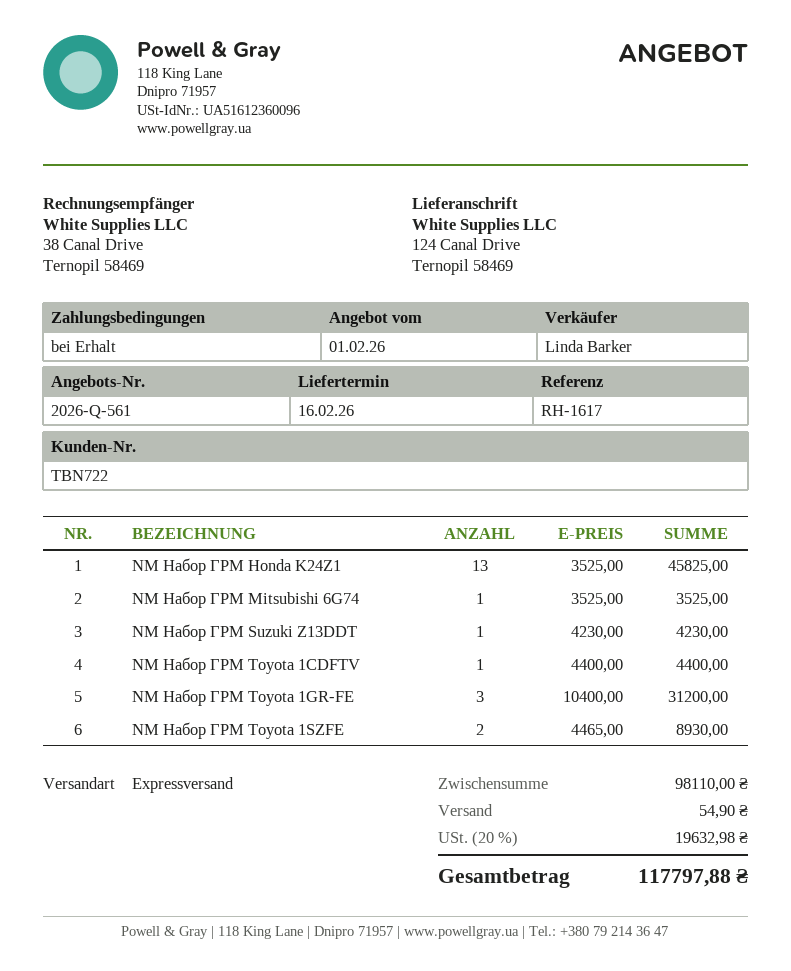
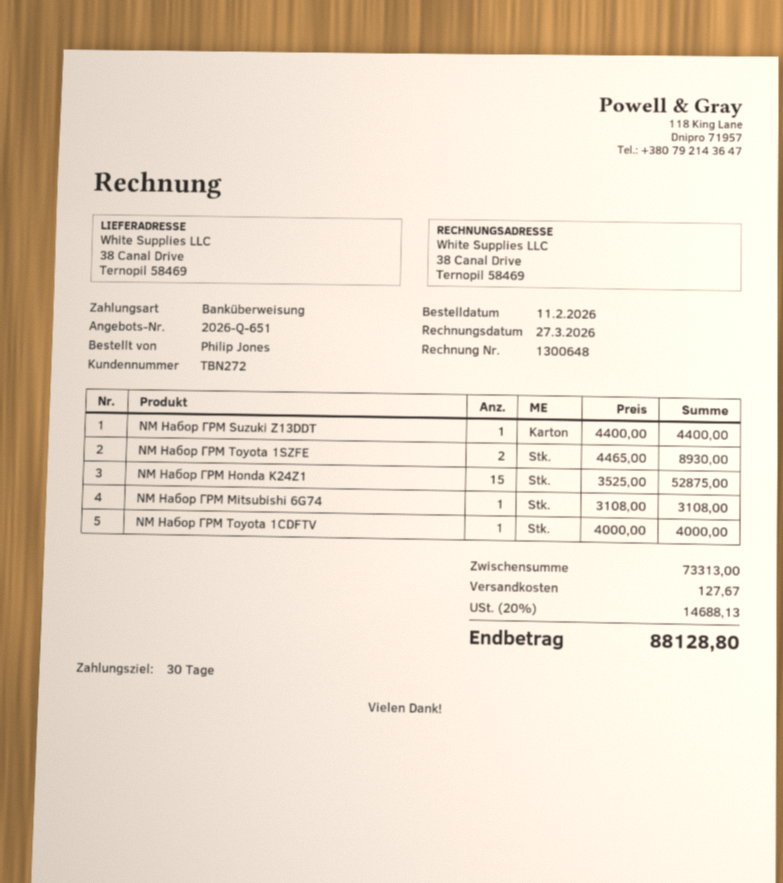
quote number: 2026-Q-561 -> 2026-Q-651
payment terms: on receipt -> 30 days
customer number: TBN722 -> TBN272
ship to: 124 Canal Drive, Ternopil 58469 -> 38 Canal Drive, Ternopil 58469
NM Набор ГРМ Honda K24Z1: 13 x 3525.00 = 45825.00 -> 15 x 3525.00 = 52875.00
NM Набор ГРМ Mitsubishi 6G74: 1 x 3525.00 = 3525.00 -> 1 x 3108.00 = 3108.00
NM Набор ГРМ Suzuki Z13DDT: 1 x 4230.00 = 4230.00 -> 1 x 4400.00 = 4400.00
NM Набор ГРМ Toyota 1CDFTV: 1 x 4400.00 = 4400.00 -> 1 x 4000.00 = 4000.00
NM Набор ГРМ Toyota 1GR-FE: 3 x 10400.00 = 31200.00 -> none
subtotal: 98110.00 -> 73313.00
shipping: 54.90 -> 127.67
tax: 20% = 19632.98 -> 20% = 14688.13
total: 117797.88 -> 88128.80

